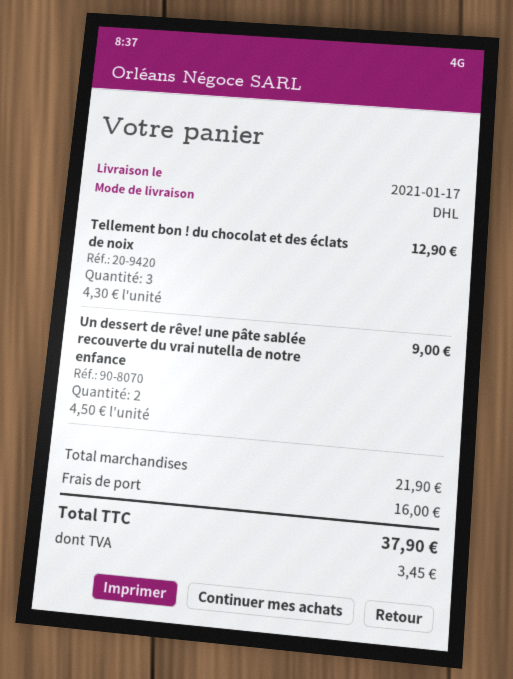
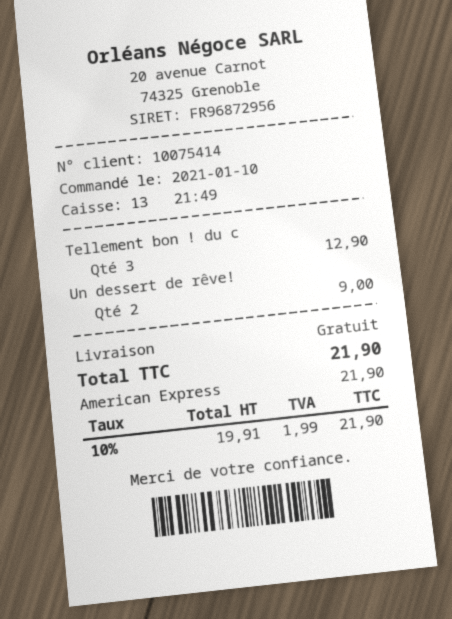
shipping: 16.00 -> 0.00
tax: 3.45 -> 1.99
total: 37.90 -> 21.90

